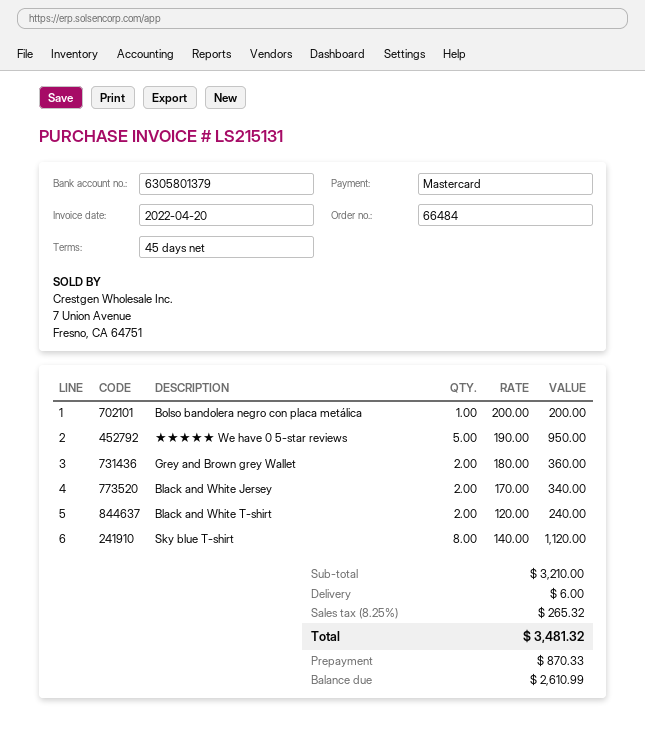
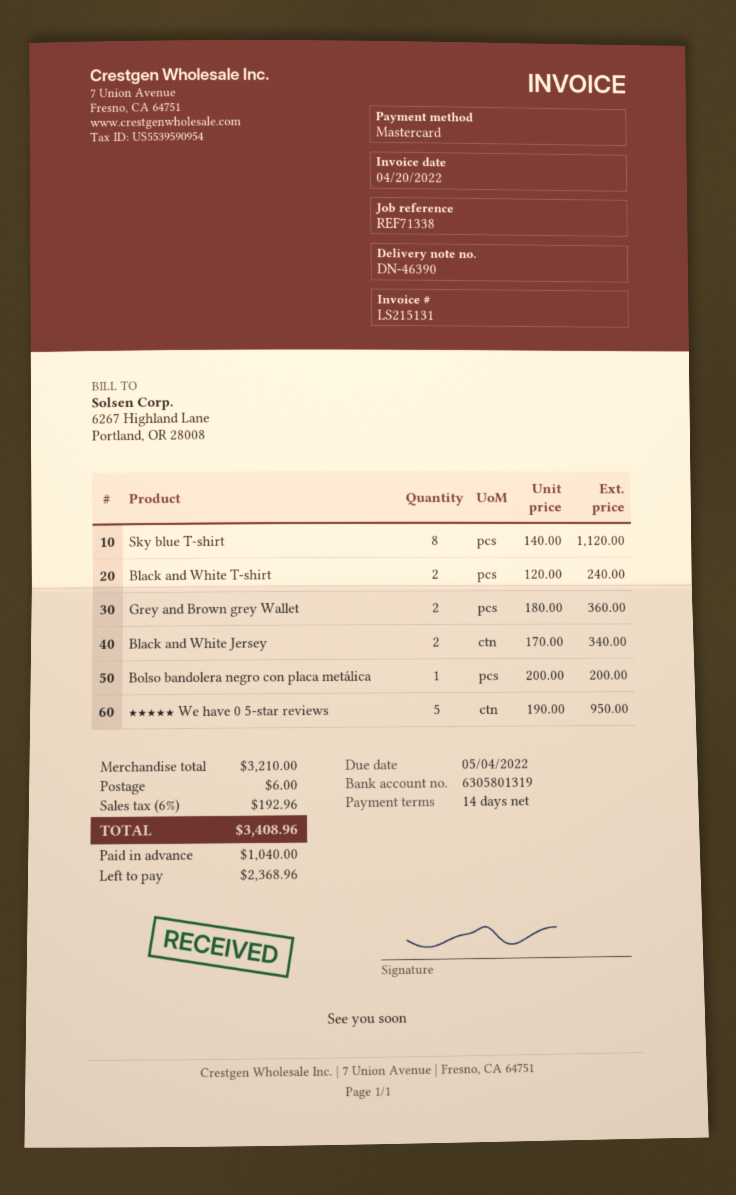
payment terms: 45 days -> 14 days
bank account: 6305801379 -> 6305801319
tax: 8.25% = 265.32 -> 6% = 192.96
total: 3481.32 -> 3408.96
deposit: 870.33 -> 1040.00
balance: 2610.99 -> 2368.96

